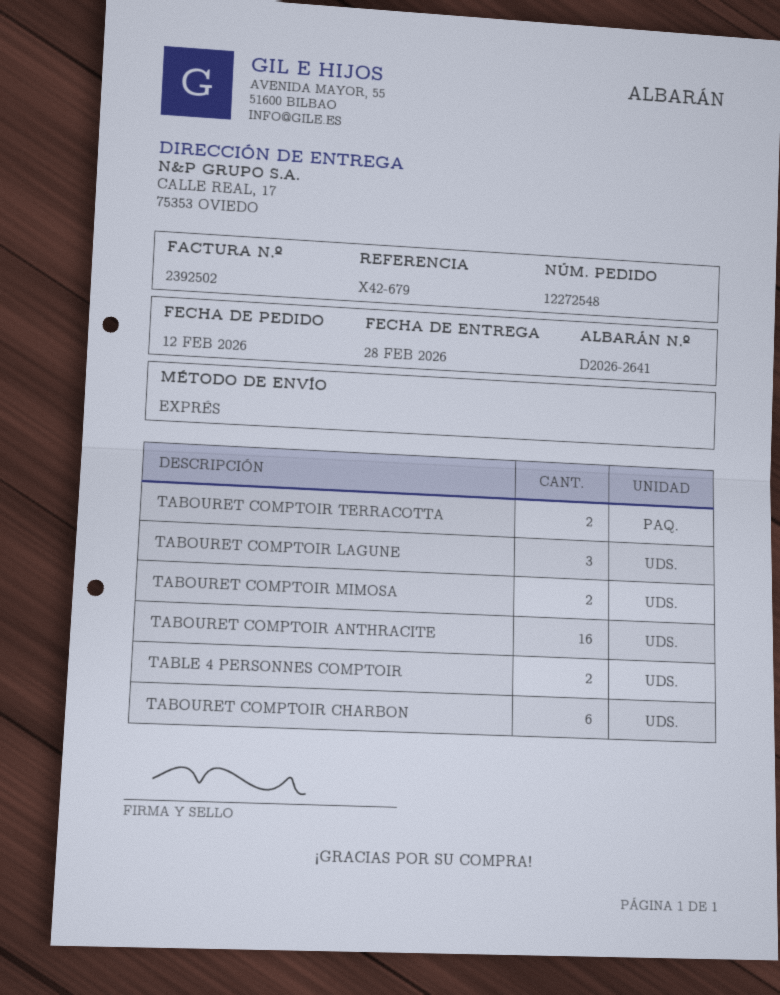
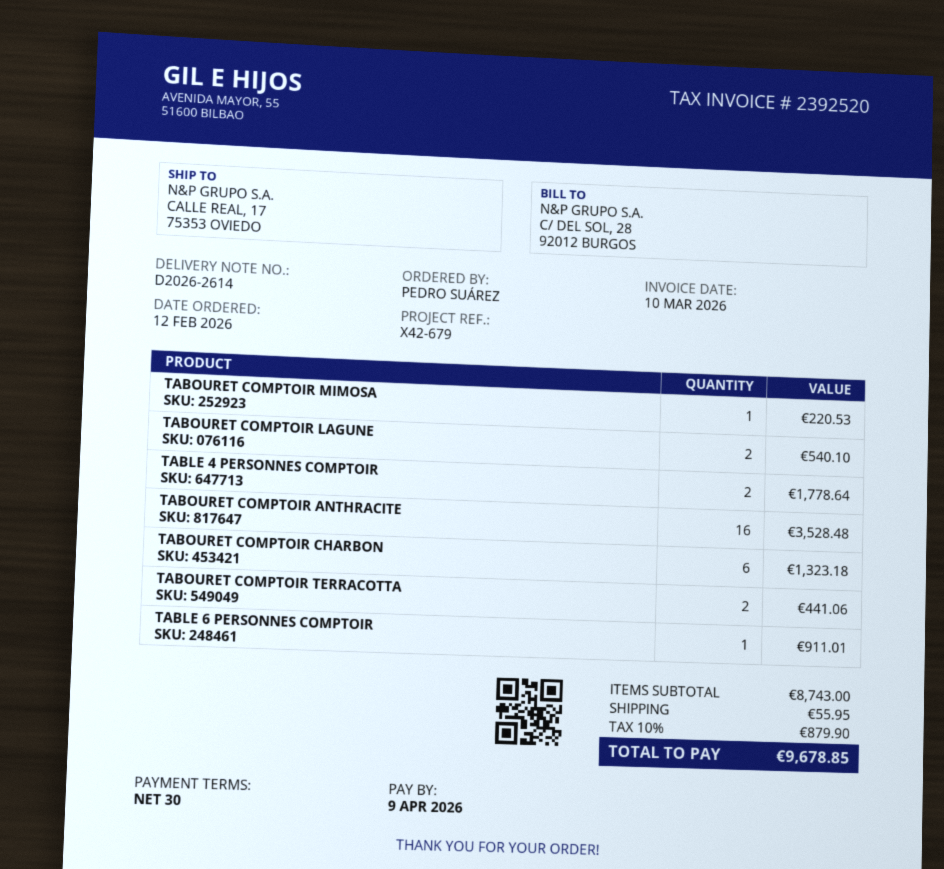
delivery note number: D2026-2641 -> D2026-2614
invoice number: 2392502 -> 2392520
TABOURET COMPTOIR LAGUNE: 3 -> 2
TABOURET COMPTOIR MIMOSA: 2 -> 1
TABLE 6 PERSONNES COMPTOIR: none -> 1

